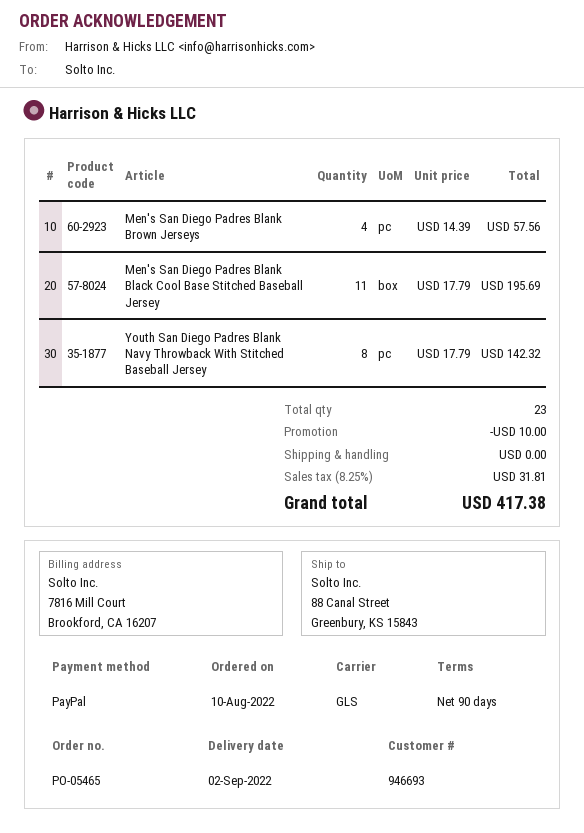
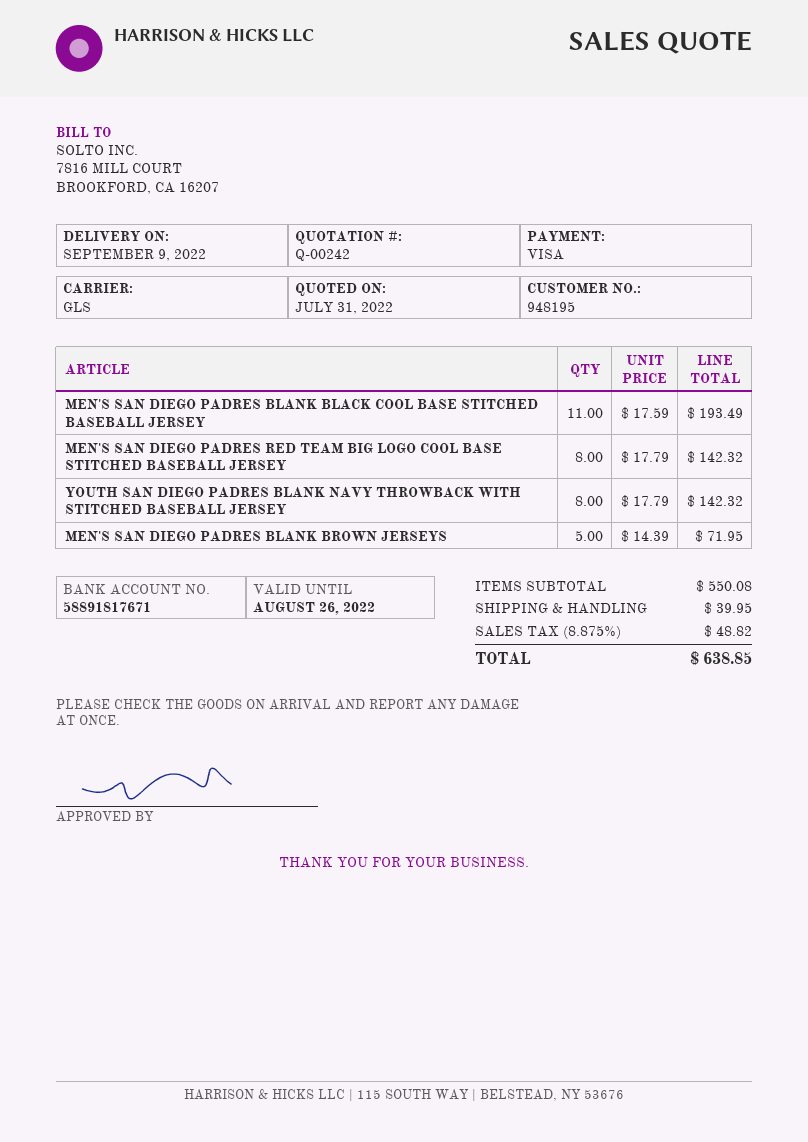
delivery date: 2022-09-02 -> 2022-09-09
customer number: 946693 -> 948195
payment method: PayPal -> Visa
Men's San Diego Padres Blank Brown Jerseys: 4 x 14.39 = 57.56 -> 5 x 14.39 = 71.95
Men's San Diego Padres Blank Black Cool Base Stitched Baseball Jersey: 11 x 17.79 = 195.69 -> 11 x 17.59 = 193.49
MEN'S SAN DIEGO PADRES RED TEAM BIG LOGO COOL BASE STITCHED BASEBALL JERSEY: none -> 8 x 17.79 = 142.32
discount: 10.00 -> none
shipping: 0.00 -> 39.95
tax: 8.25% = 31.81 -> 8.875% = 48.82
total: 417.38 -> 638.85

